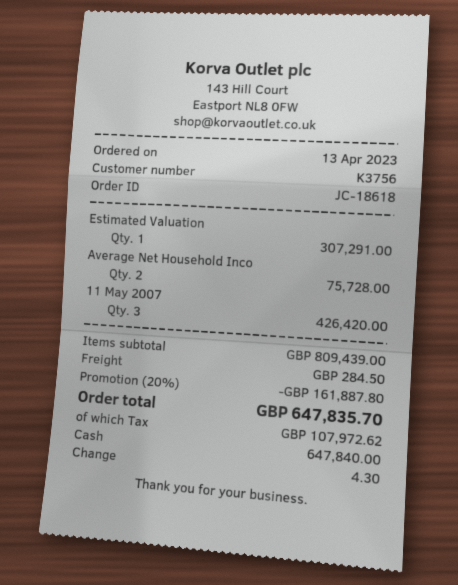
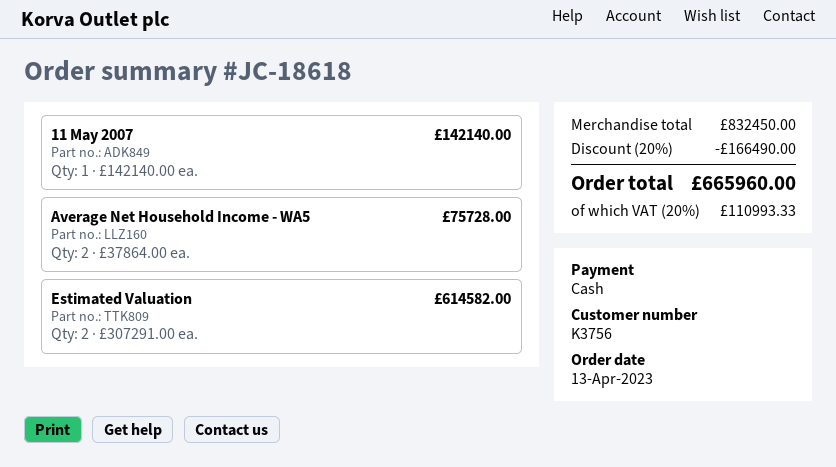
Estimated Valuation: 1 for 307291.00 -> 2 for 614582.00
11 May 2007: 3 for 426420.00 -> 1 for 142140.00
subtotal: 809439.00 -> 832450.00
discount: 20% = 161887.80 -> 20% = 166490.00
shipping: 284.50 -> none
tax: 107972.62 -> 110993.33
total: 647835.70 -> 665960.00

